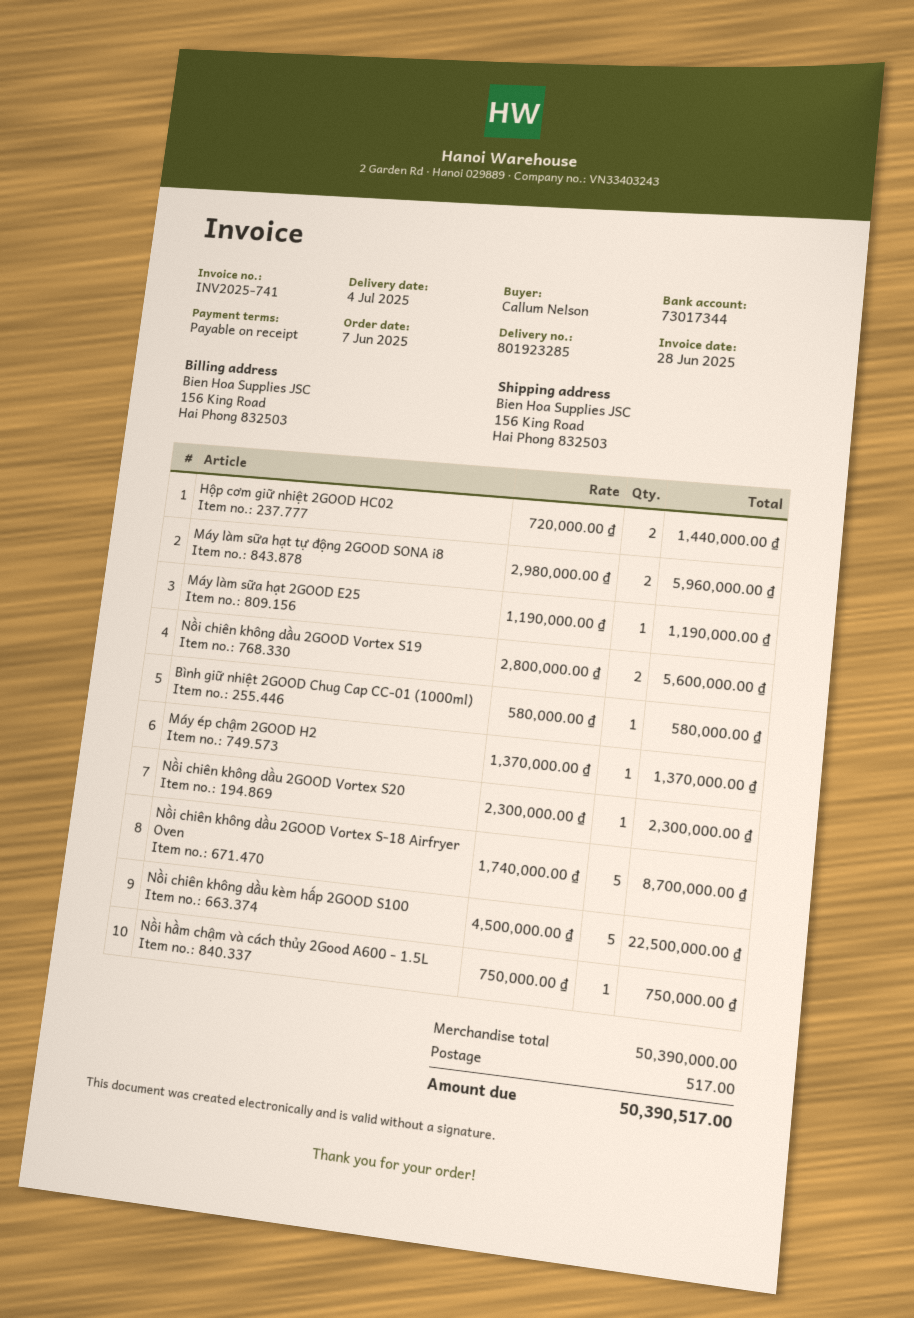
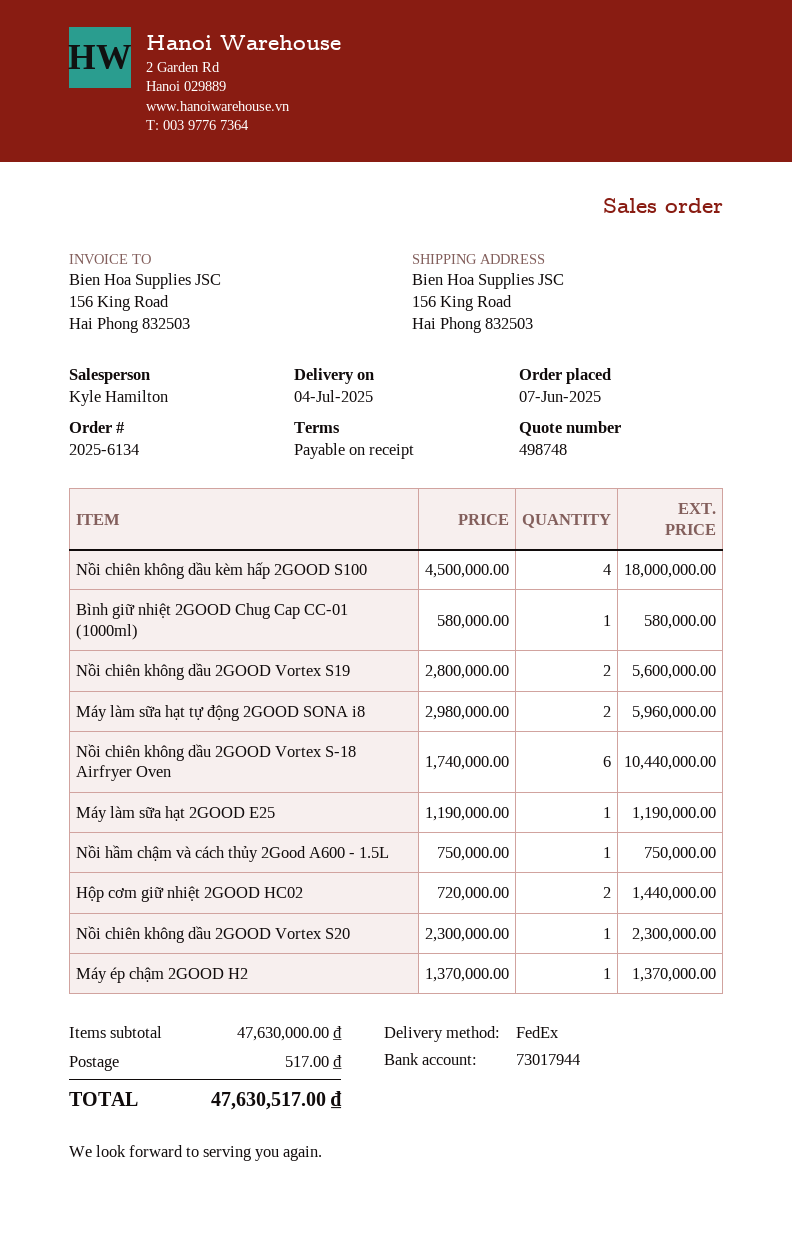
bank account: 73017344 -> 73017944
Nồi chiên không dầu 2GOOD Vortex S-18 Airfryer Oven: 5 x 1740000.00 = 8700000.00 -> 6 x 1740000.00 = 10440000.00
Nồi chiên không dầu kèm hấp 2GOOD S100: 5 x 4500000.00 = 22500000.00 -> 4 x 4500000.00 = 18000000.00
subtotal: 50390000.00 -> 47630000.00
total: 50390517.00 -> 47630517.00

